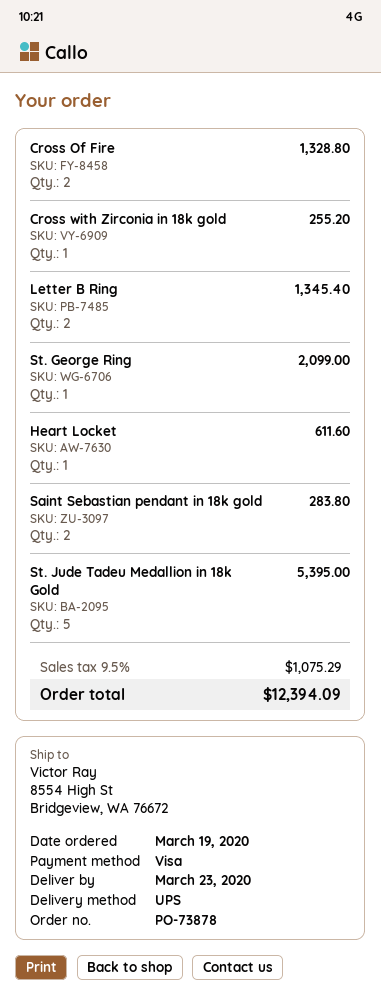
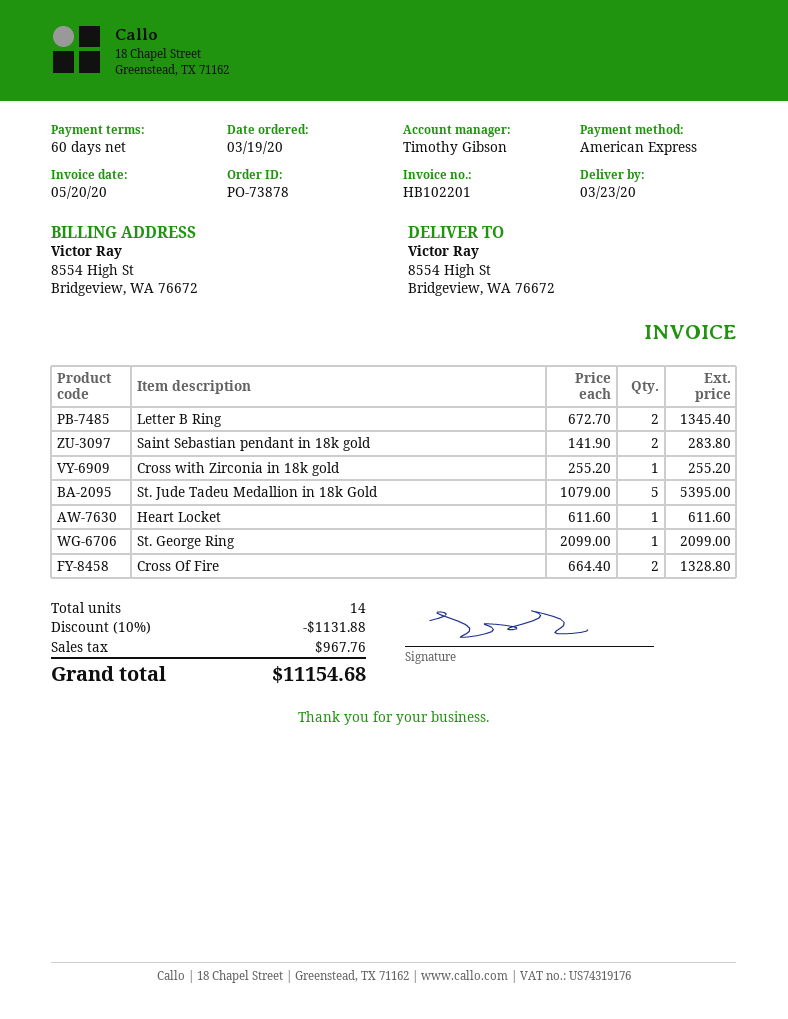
payment method: Visa -> American Express
discount: none -> 10% = 1131.88
tax: 1075.29 -> 967.76
total: 12394.09 -> 11154.68

